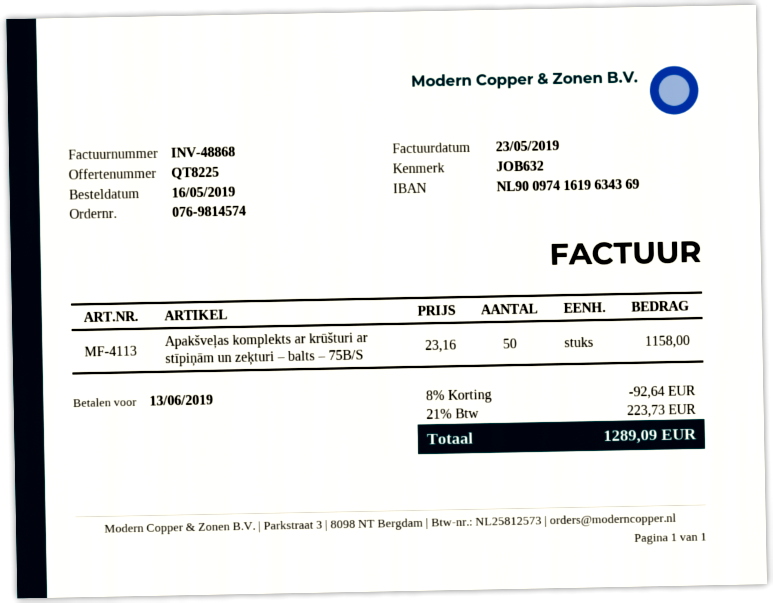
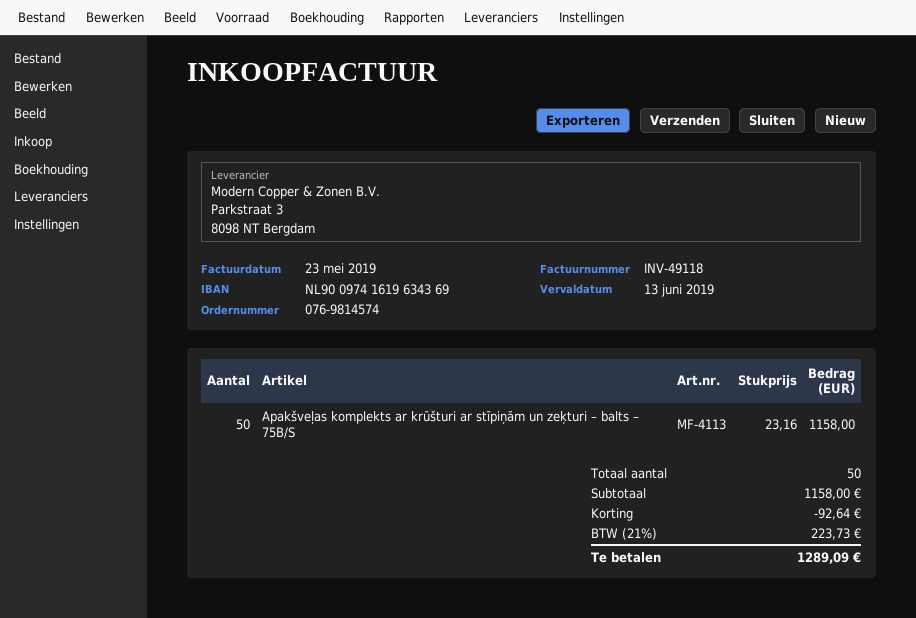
invoice number: INV-48868 -> INV-49118

